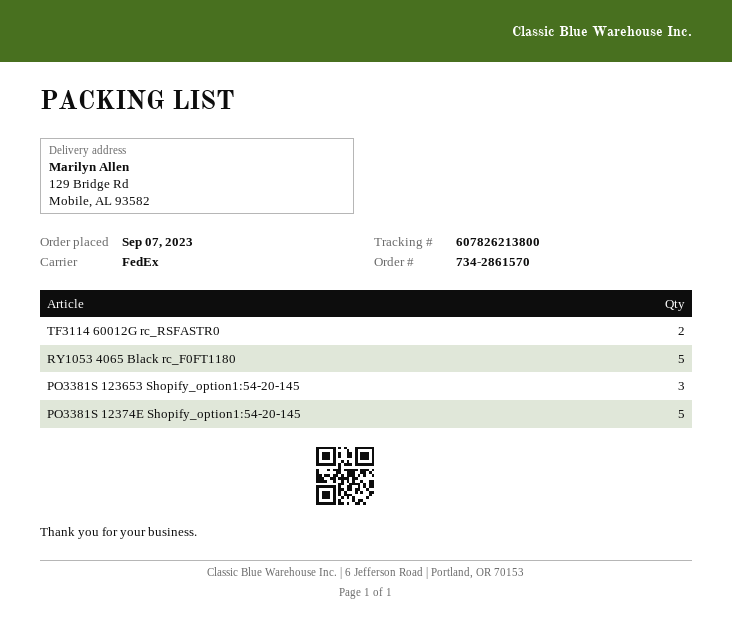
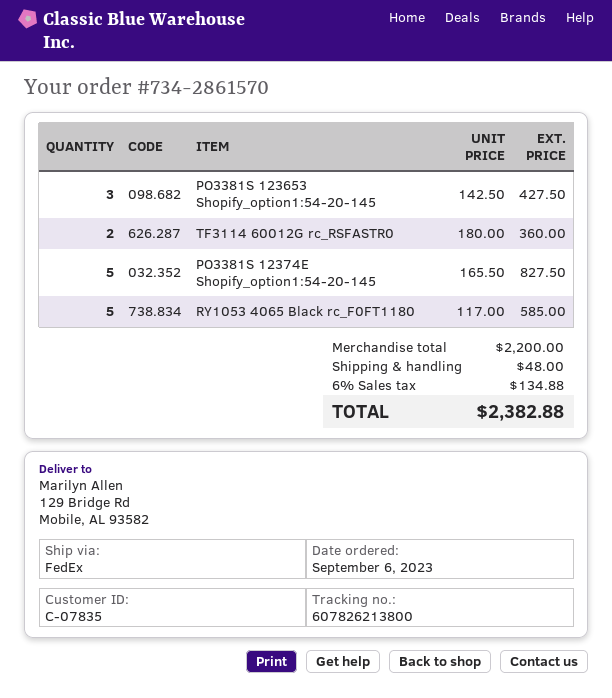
order date: 2023-09-07 -> 2023-09-06

